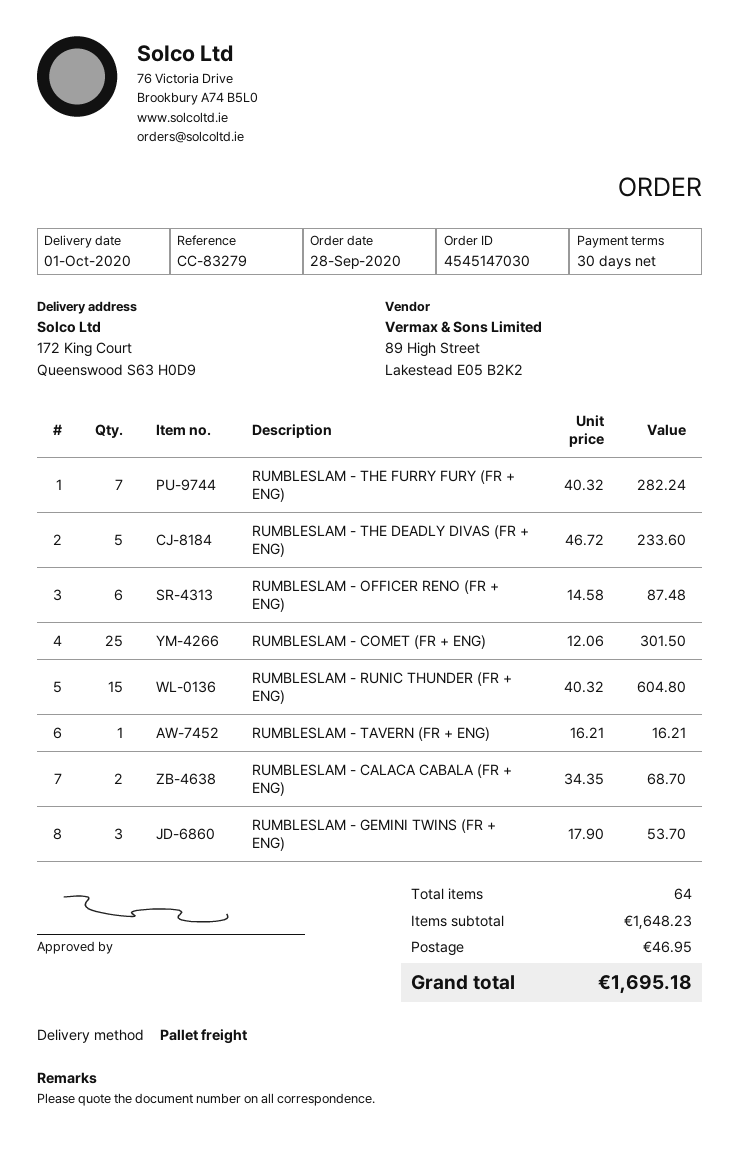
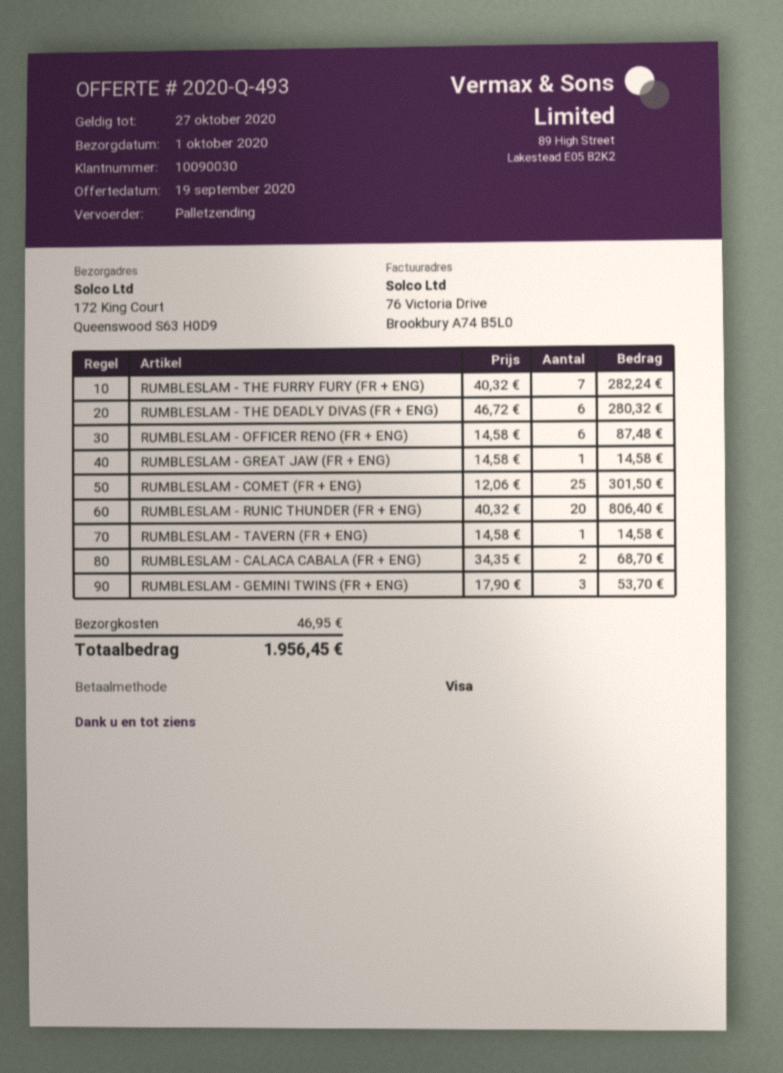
RUMBLESLAM - THE DEADLY DIVAS (FR + ENG): 5 x 46.72 = 233.60 -> 6 x 46.72 = 280.32
RUMBLESLAM - RUNIC THUNDER (FR + ENG): 15 x 40.32 = 604.80 -> 20 x 40.32 = 806.40
RUMBLESLAM - TAVERN (FR + ENG): 1 x 16.21 = 16.21 -> 1 x 14.58 = 14.58
RUMBLESLAM - GREAT JAW (FR + ENG): none -> 1 x 14.58 = 14.58
total: 1695.18 -> 1956.45

